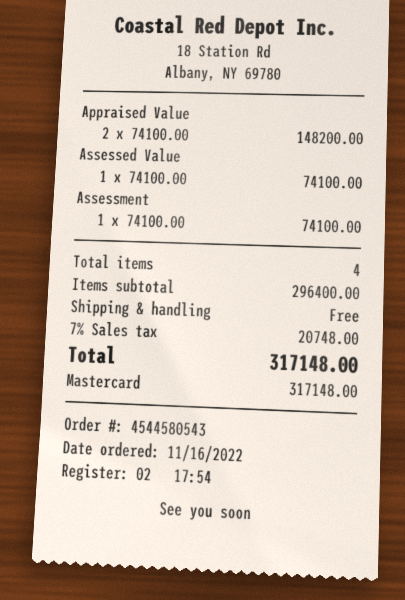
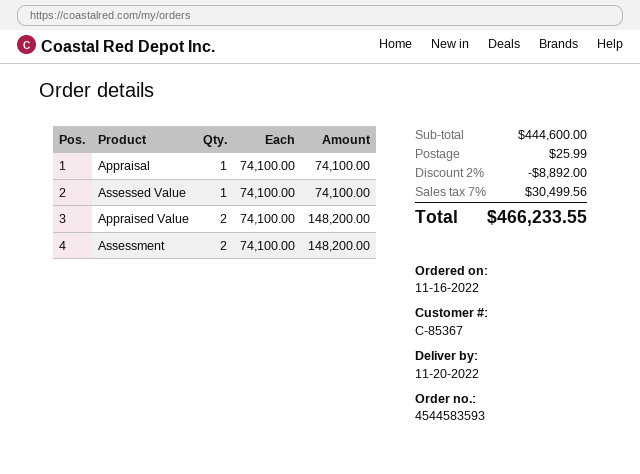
order number: 4544580543 -> 4544583593
Assessment: 1 x 74100.00 = 74100.00 -> 2 x 74100.00 = 148200.00
Appraisal: none -> 1 x 74100.00 = 74100.00
subtotal: 296400.00 -> 444600.00
discount: none -> 2% = 8892.00
shipping: 0.00 -> 25.99
tax: 7% = 20748.00 -> 7% = 30499.56
total: 317148.00 -> 466233.55

